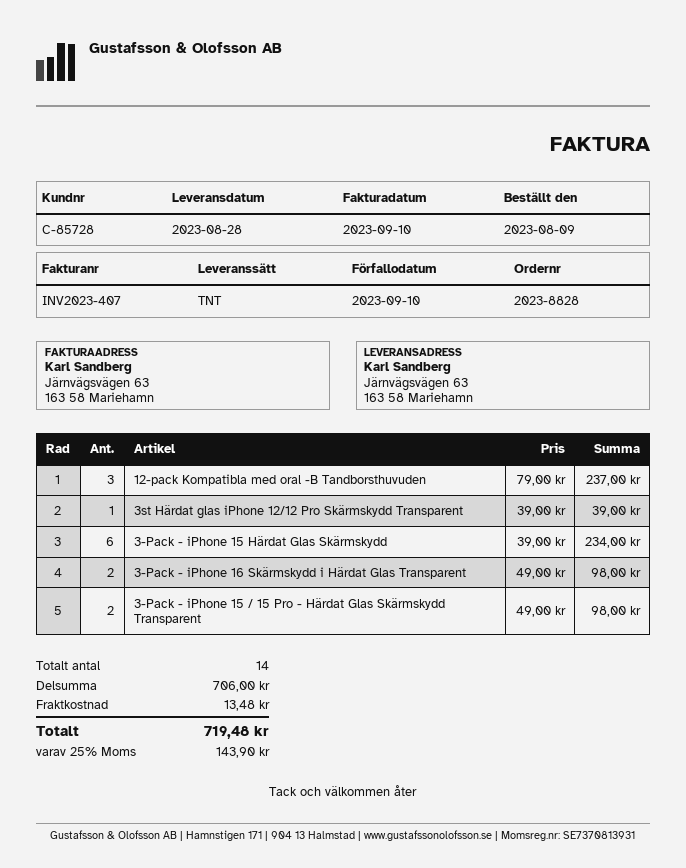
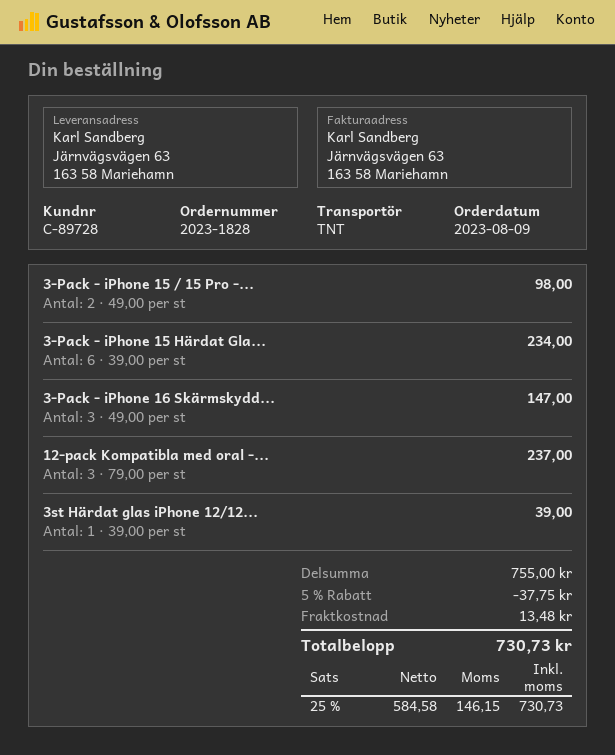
order number: 2023-8828 -> 2023-1828
customer number: C-85728 -> C-89728
3-Pack - iPhone 16 Skärmskydd i Härdat Glas Transparent: 2 x 49.00 = 98.00 -> 3 x 49.00 = 147.00
subtotal: 706.00 -> 755.00
discount: none -> 5% = 37.75
tax: 25% = 143.90 -> 25% = 146.15
total: 719.48 -> 730.73

